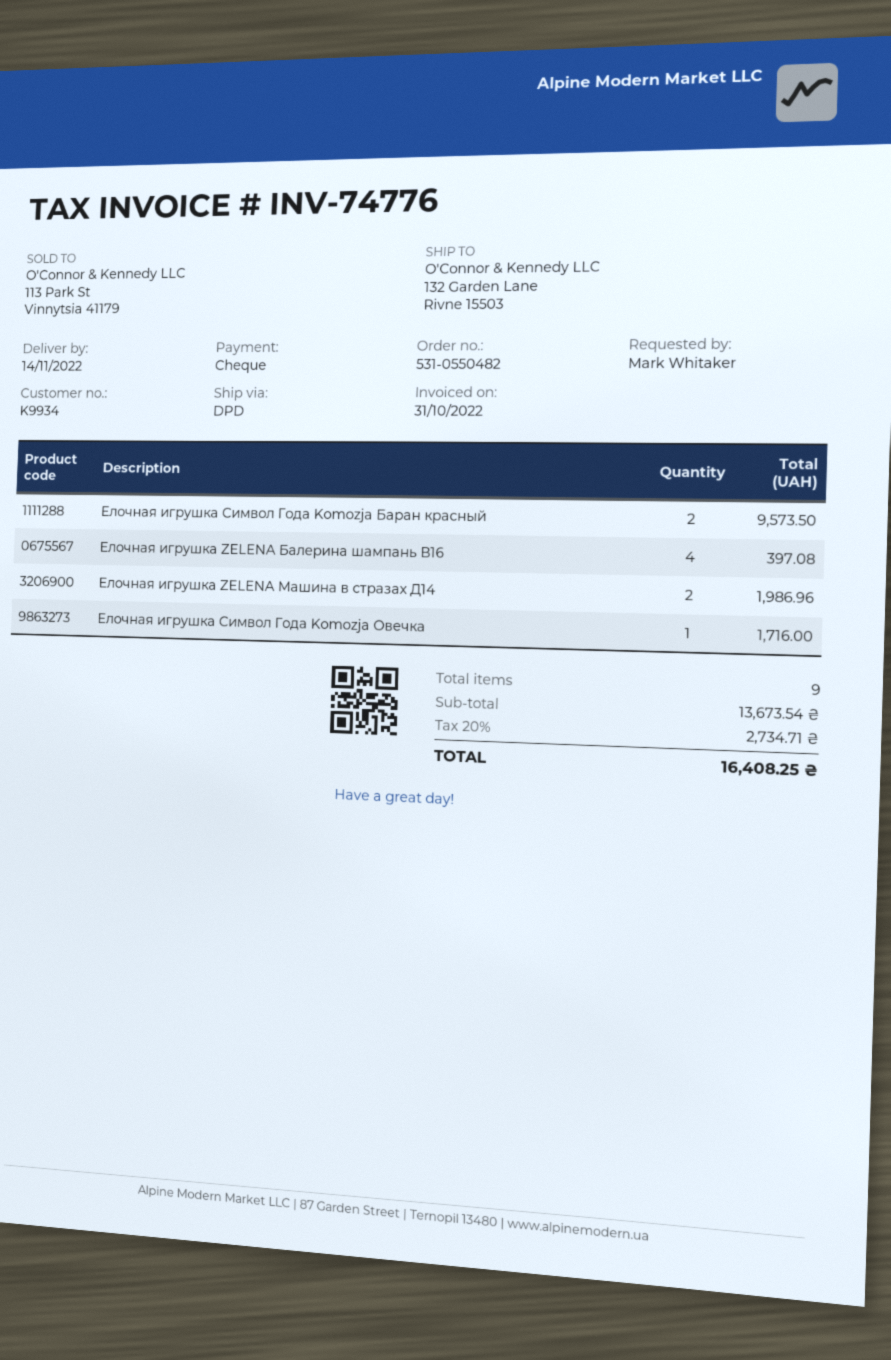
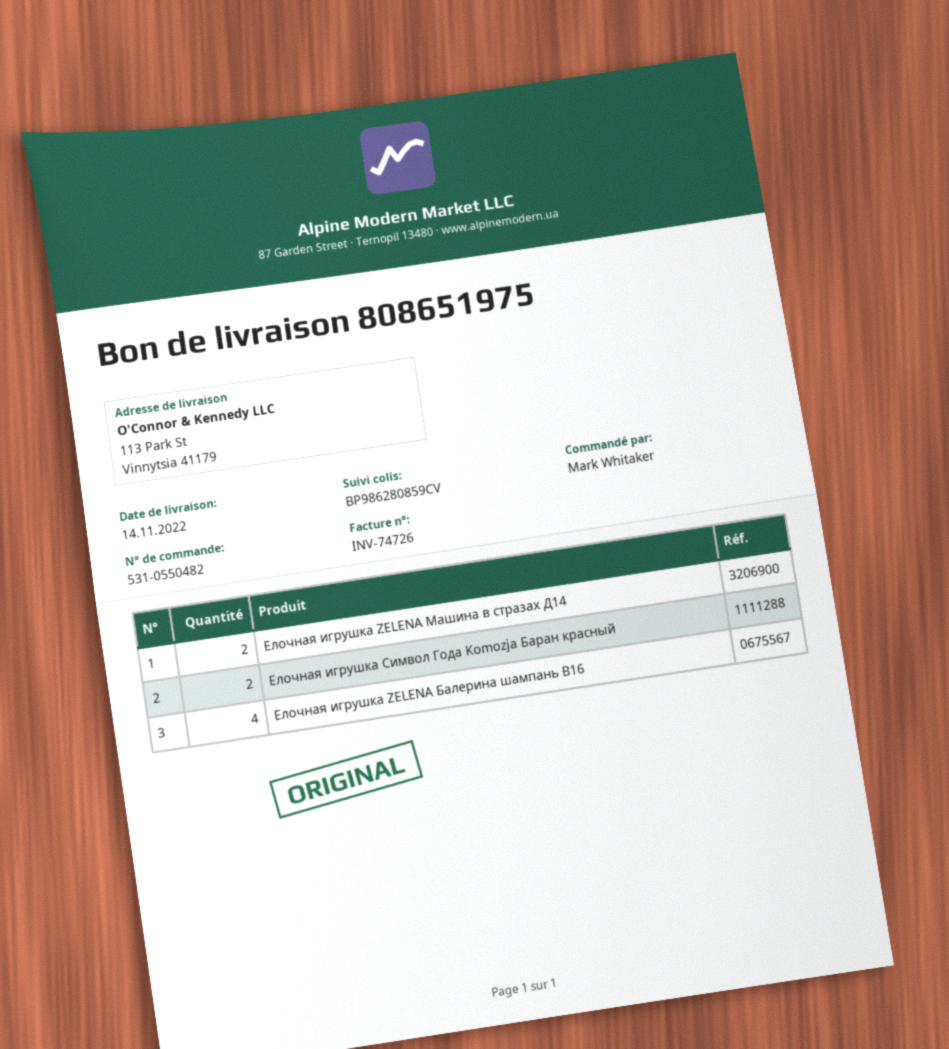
invoice number: INV-74776 -> INV-74726
ship to: 132 Garden Lane, Rivne 15503 -> 113 Park St, Vinnytsia 41179
Елочная игрушка Символ Года Komozja Овечка: 1 -> none

